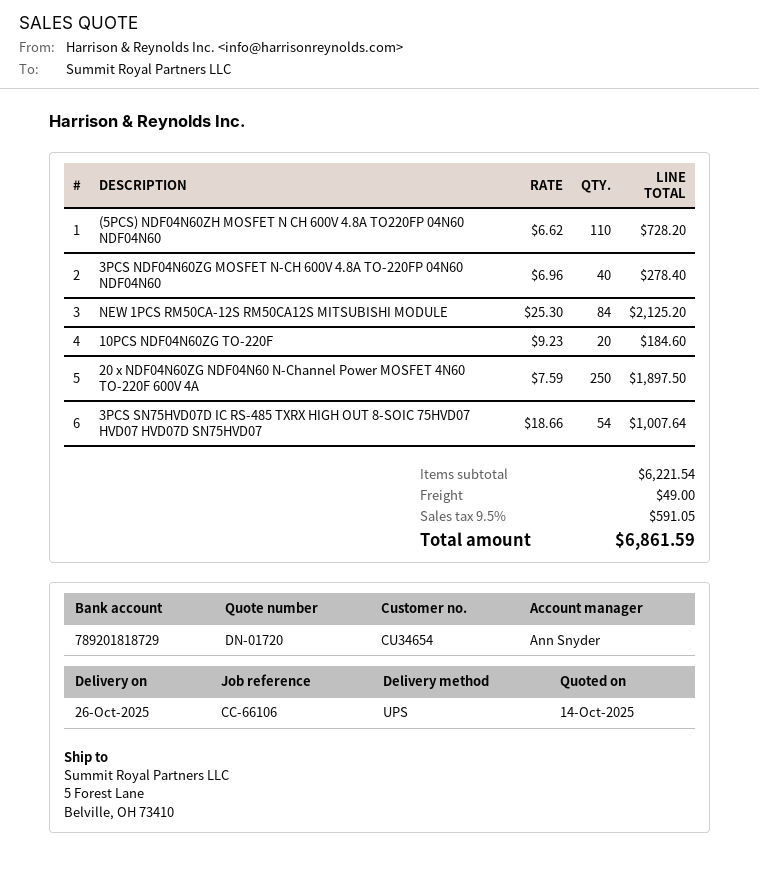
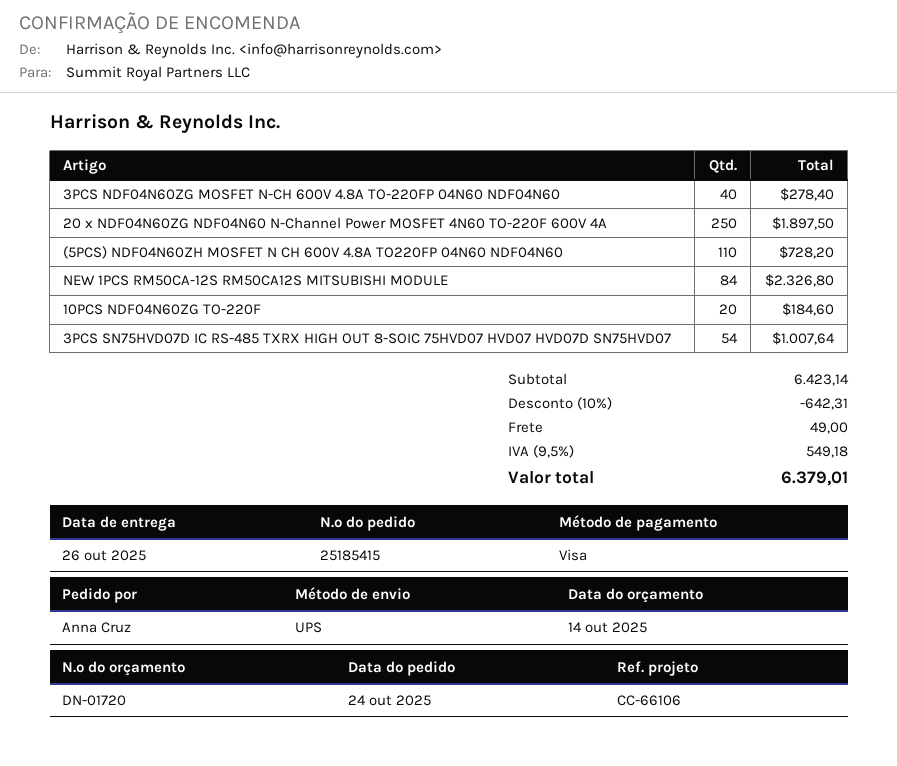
NEW 1PCS RM50CA-12S RM50CA12S MITSUBISHI MODULE: 84 for 2125.20 -> 84 for 2326.80
subtotal: 6221.54 -> 6423.14
discount: none -> 10% = 642.31
tax: 9.5% = 591.05 -> 9.5% = 549.18
total: 6861.59 -> 6379.01

